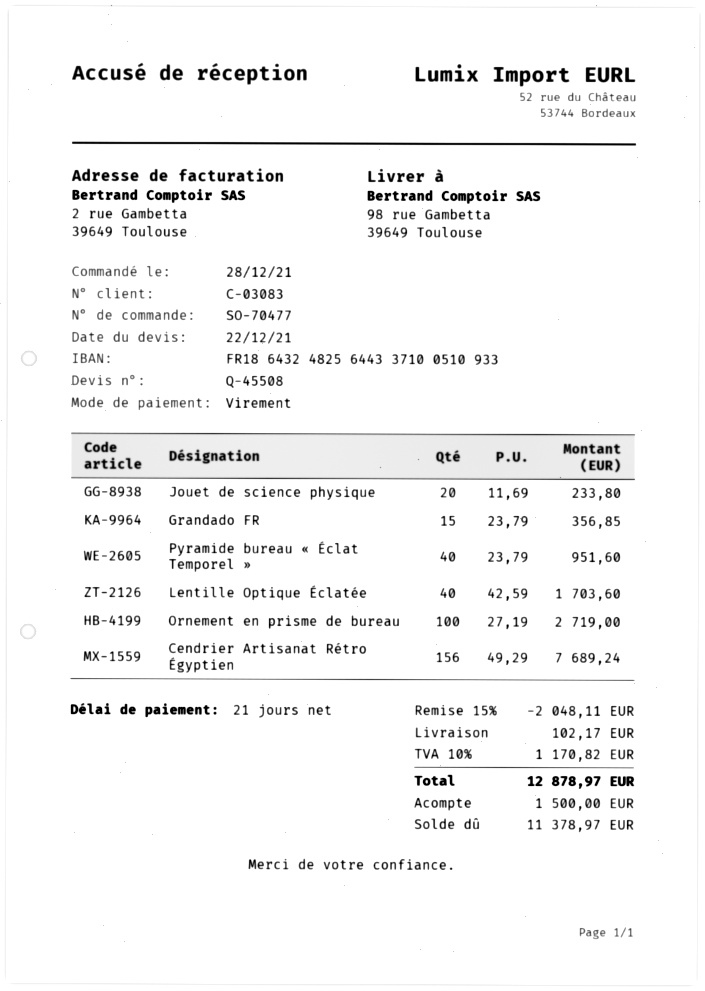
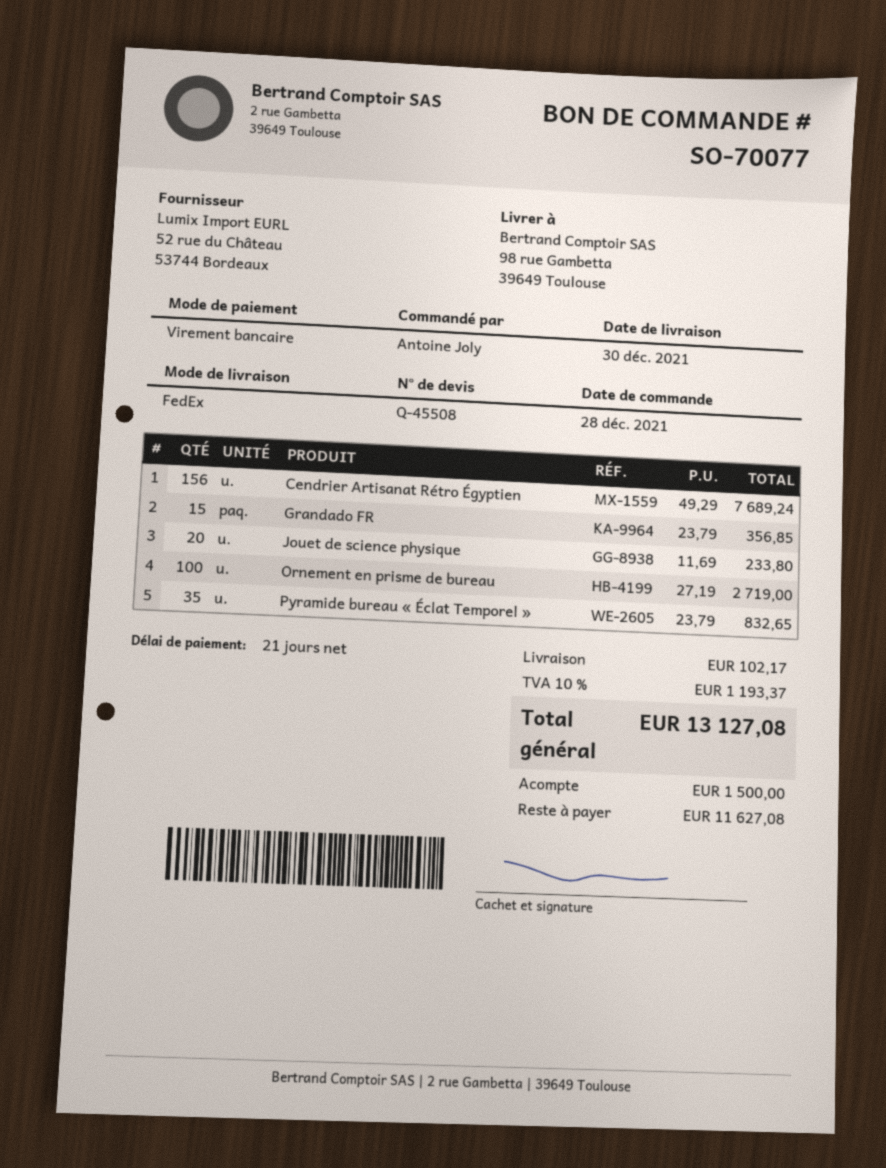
order number: SO-70477 -> SO-70077
Pyramide bureau « Éclat Temporel »: 40 x 23.79 = 951.60 -> 35 x 23.79 = 832.65
Lentille Optique Éclatée: 40 x 42.59 = 1703.60 -> none
discount: 15% = 2048.11 -> none
tax: 10% = 1170.82 -> 10% = 1193.37
total: 12878.97 -> 13127.08
balance: 11378.97 -> 11627.08

